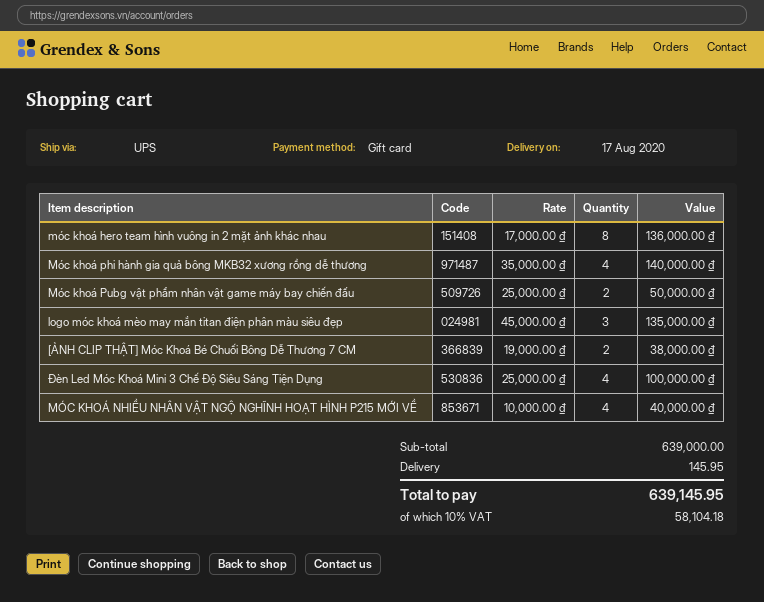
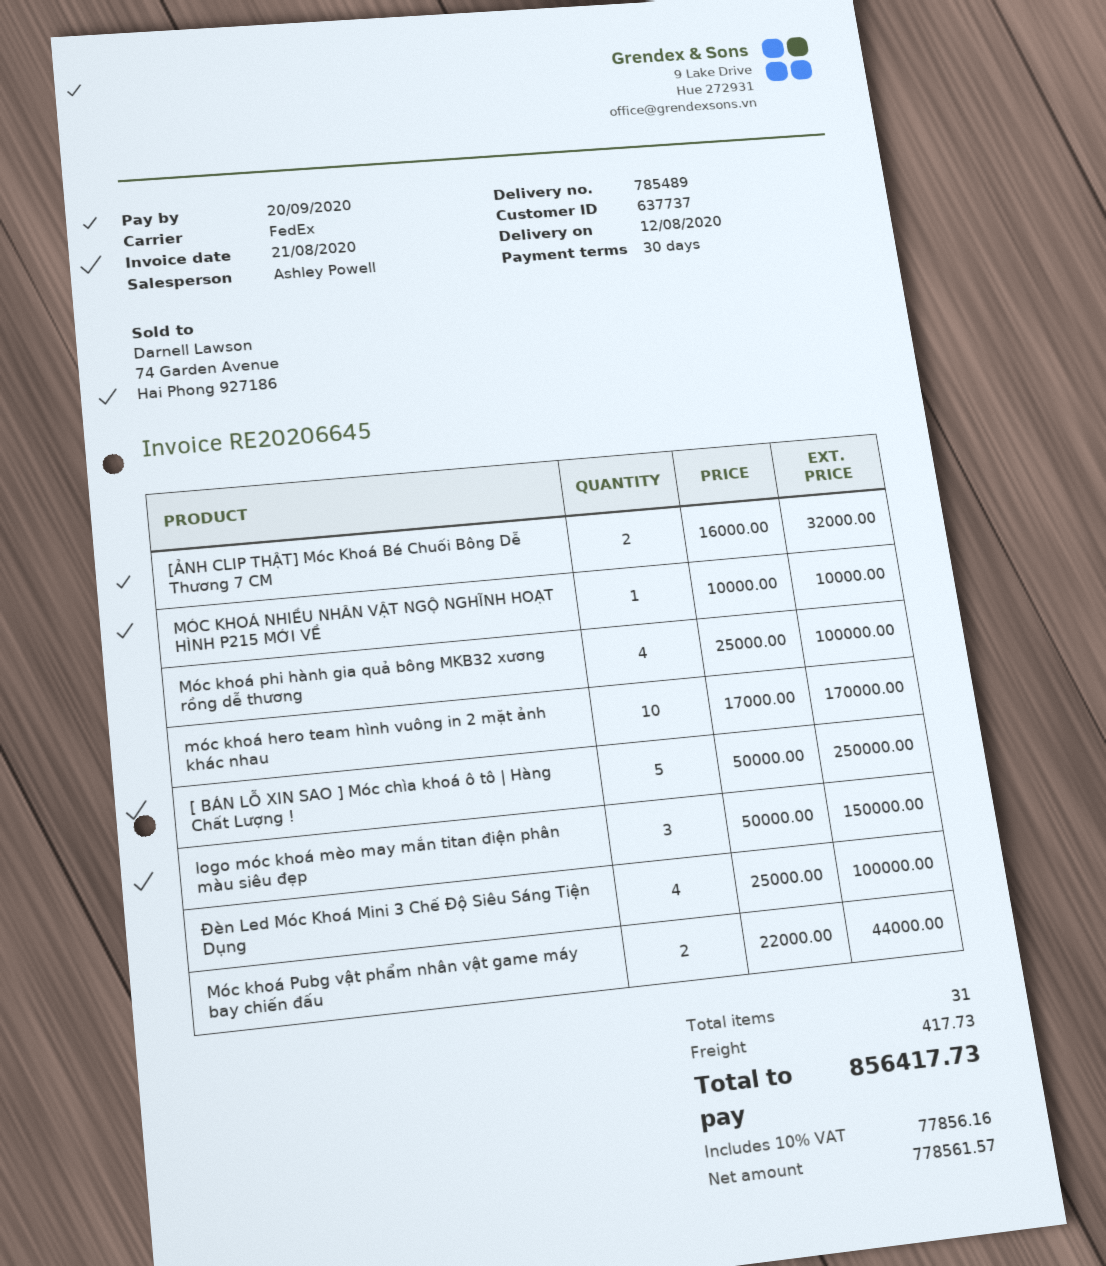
delivery date: 2020-08-17 -> 2020-08-12
shipping method: UPS -> FedEx
móc khoá hero team hình vuông in 2 mặt ảnh khác nhau: 8 x 17000.00 = 136000.00 -> 10 x 17000.00 = 170000.00
Móc khoá phi hành gia quả bông MKB32 xương rồng dễ thương: 4 x 35000.00 = 140000.00 -> 4 x 25000.00 = 100000.00
Móc khoá Pubg vật phẩm nhân vật game máy bay chiến đấu: 2 x 25000.00 = 50000.00 -> 2 x 22000.00 = 44000.00
logo móc khoá mèo may mắn titan điện phân màu siêu đẹp: 3 x 45000.00 = 135000.00 -> 3 x 50000.00 = 150000.00
[ẢNH CLIP THẬT] Móc Khoá Bé Chuối Bông Dễ Thương 7 CM: 2 x 19000.00 = 38000.00 -> 2 x 16000.00 = 32000.00
MÓC KHOÁ NHIỀU NHÂN VẬT NGỘ NGHĨNH HOẠT HÌNH P215 MỚI VỀ: 4 x 10000.00 = 40000.00 -> 1 x 10000.00 = 10000.00
[ BÁN LỖ XIN SAO ] Móc chìa khoá ô tô | Hàng Chất Lượng !: none -> 5 x 50000.00 = 250000.00
shipping: 145.95 -> 417.73
tax: 10% = 58104.18 -> 10% = 77856.16
total: 639145.95 -> 856417.73

